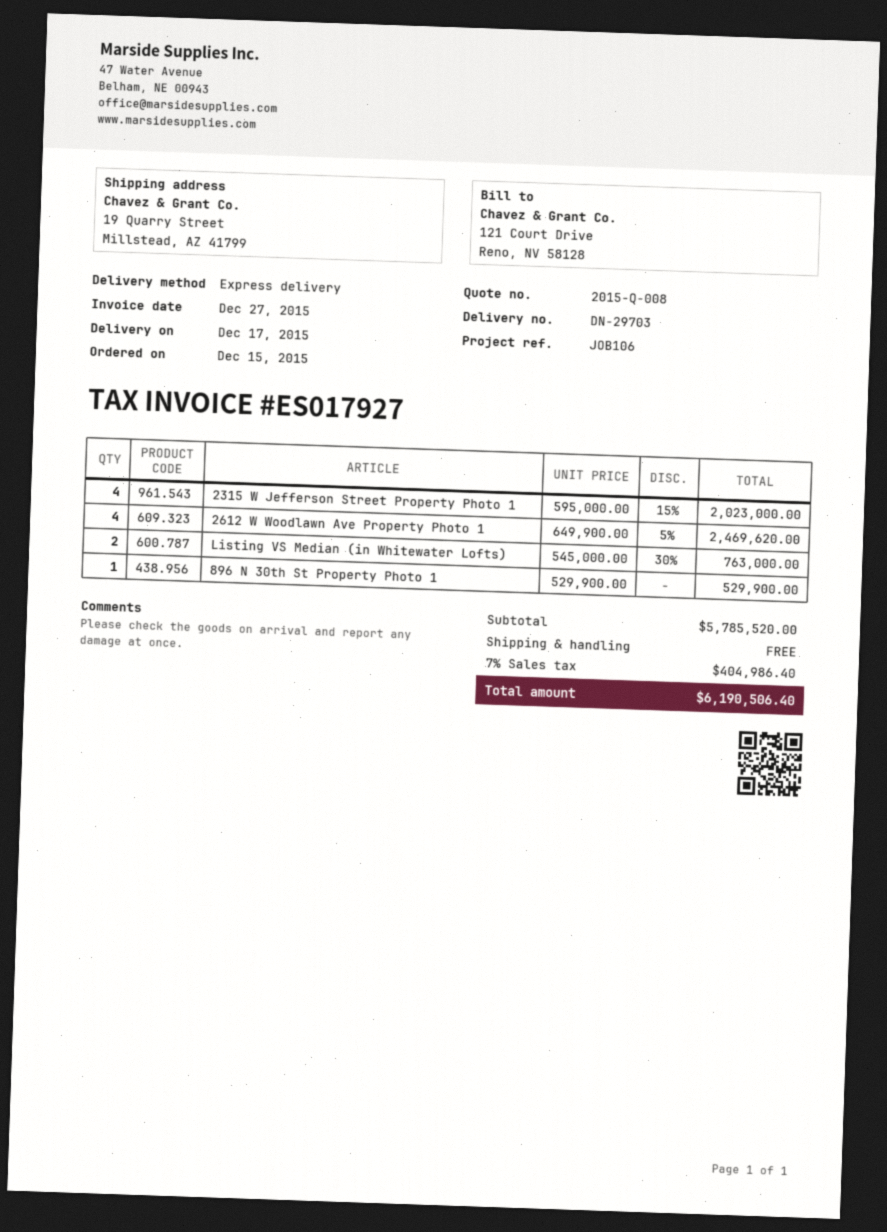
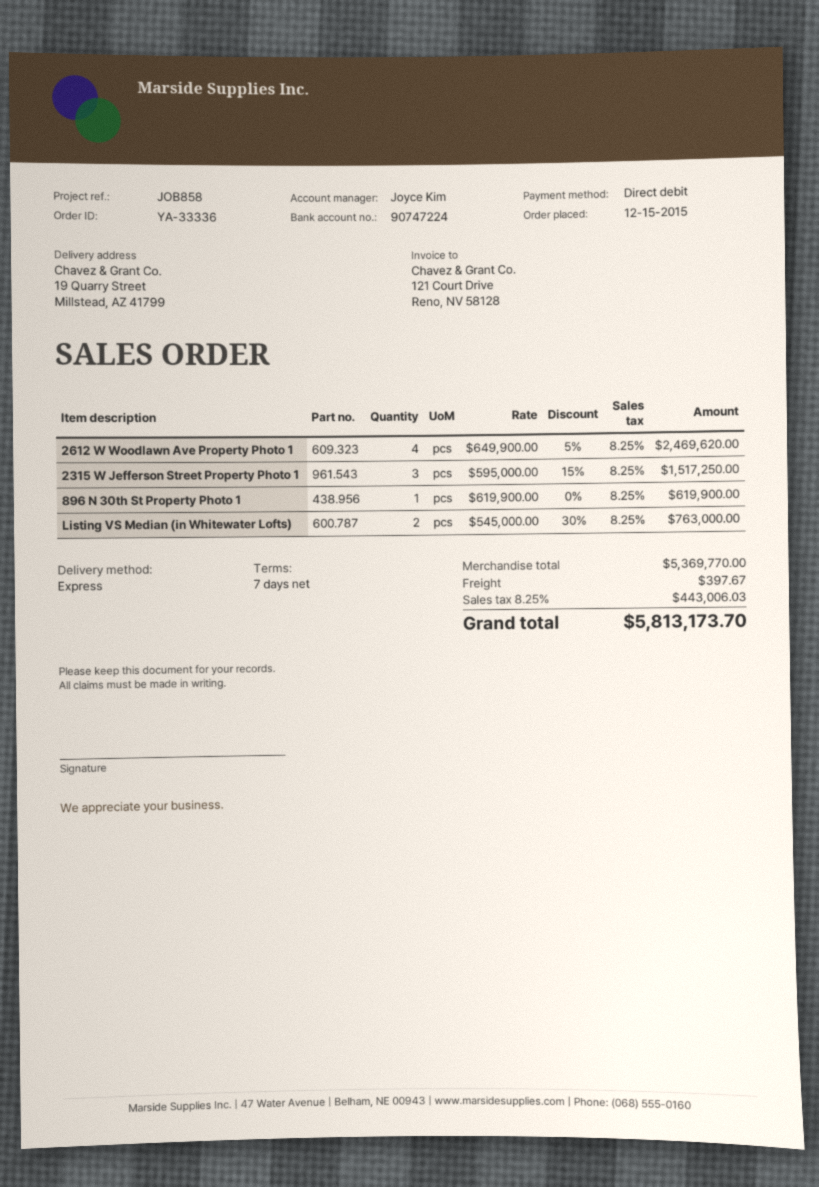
reference: JOB106 -> JOB858
2315 W Jefferson Street Property Photo 1: 4 x 595000.00 - 15% = 2023000.00 -> 3 x 595000.00 - 15% = 1517250.00
896 N 30th St Property Photo 1: 1 x 529900.00 = 529900.00 -> 1 x 619900.00 = 619900.00
subtotal: 5785520.00 -> 5369770.00
shipping: 0.00 -> 397.67
tax: 7% = 404986.40 -> 8.25% = 443006.03
total: 6190506.40 -> 5813173.70

